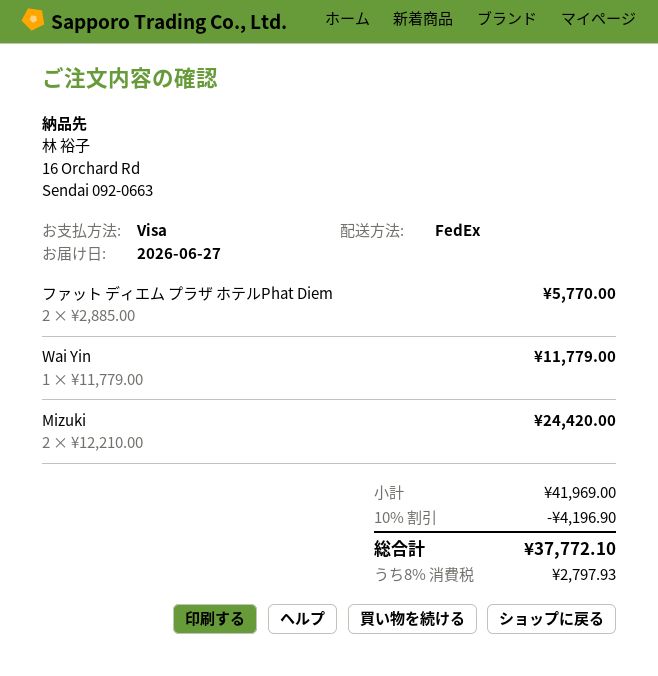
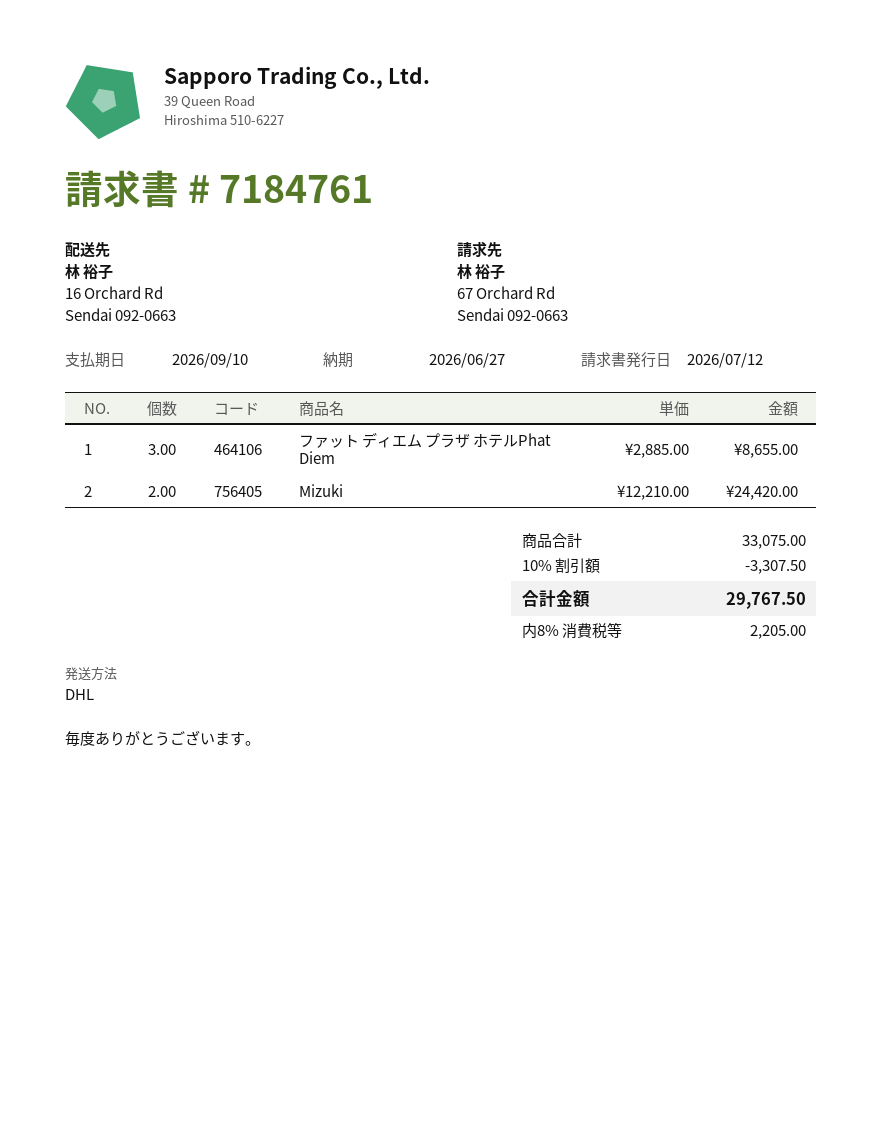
shipping method: FedEx -> DHL
ファット ディエム プラザ ホテルPhat Diem: 2 x 2885.00 = 5770.00 -> 3 x 2885.00 = 8655.00
Wai Yin: 1 x 11779.00 = 11779.00 -> none
subtotal: 41969.00 -> 33075.00
discount: 10% = 4196.90 -> 10% = 3307.50
tax: 8% = 2797.93 -> 8% = 2205.00
total: 37772.10 -> 29767.50

